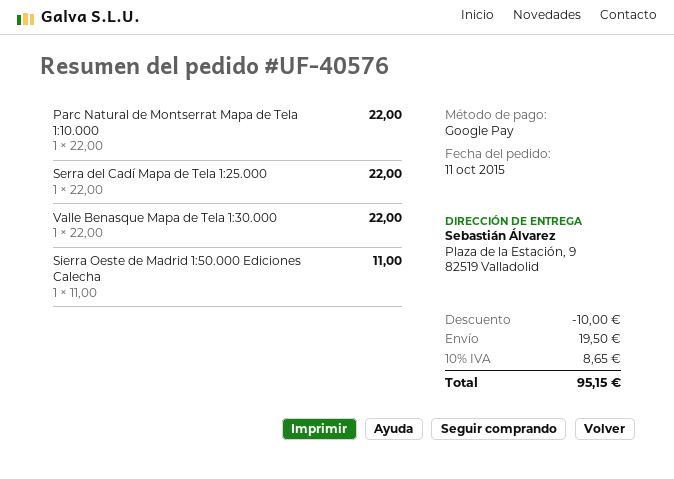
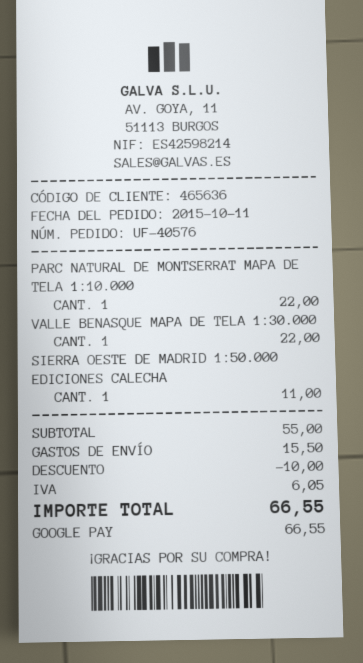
Serra del Cadí Mapa de Tela 1:25.000: 1 for 22.00 -> none
shipping: 19.50 -> 15.50
tax: 8.65 -> 6.05
total: 95.15 -> 66.55

